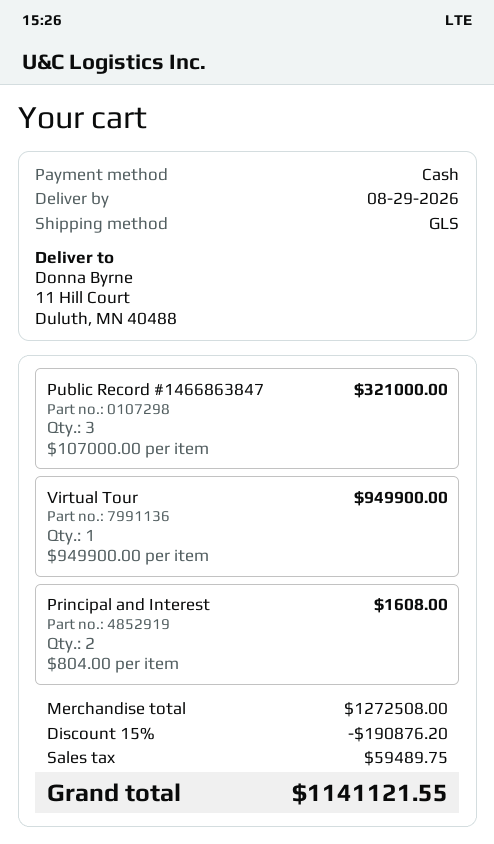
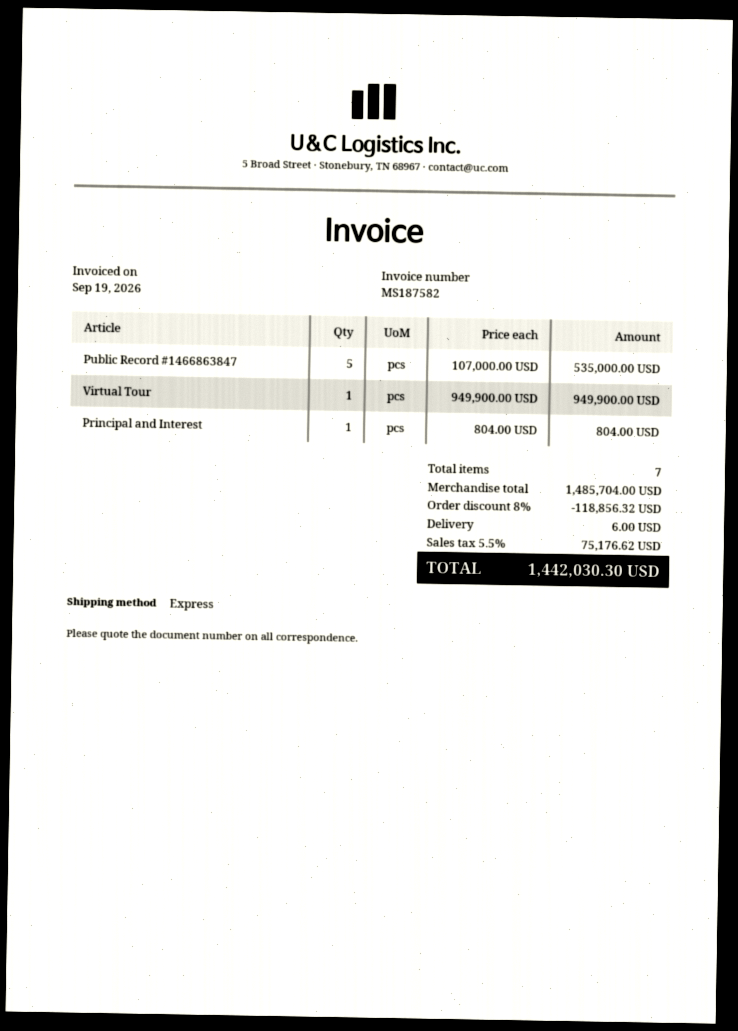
shipping method: GLS -> express
Public Record #1466863847: 3 x 107000.00 = 321000.00 -> 5 x 107000.00 = 535000.00
Principal and Interest: 2 x 804.00 = 1608.00 -> 1 x 804.00 = 804.00
subtotal: 1272508.00 -> 1485704.00
discount: 15% = 190876.20 -> 8% = 118856.32
shipping: none -> 6.00
tax: 59489.75 -> 75176.62
total: 1141121.55 -> 1442030.30

